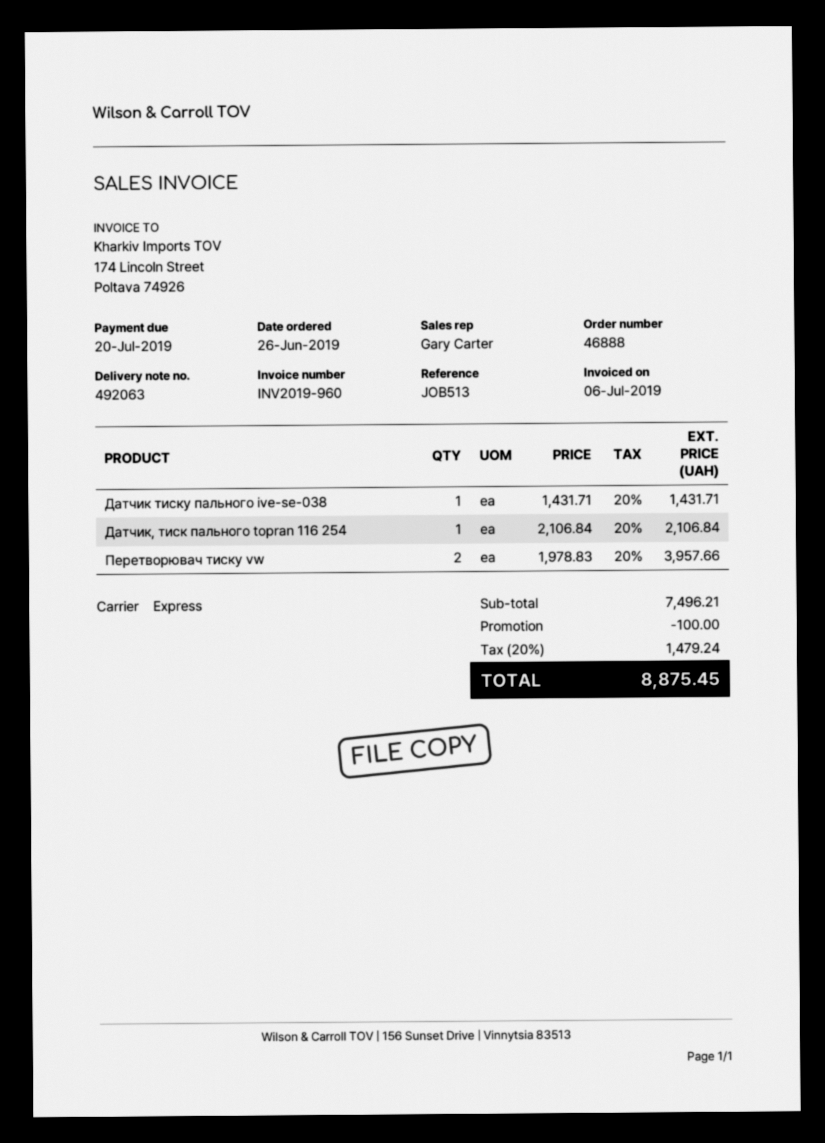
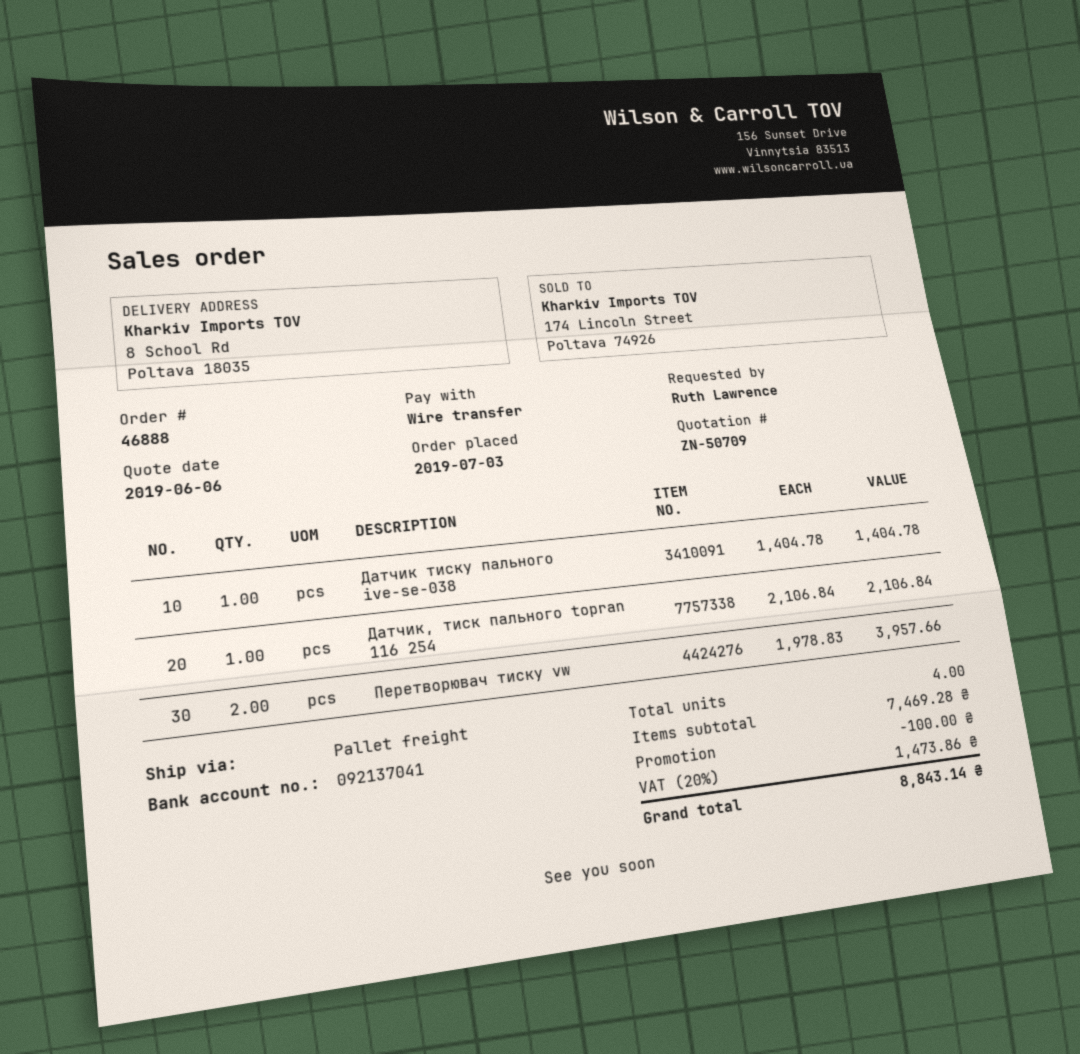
order date: 2019-06-26 -> 2019-07-03
shipping method: express -> pallet freight
Датчик тиску пального ive-se-038: 1 x 1431.71 = 1431.71 -> 1 x 1404.78 = 1404.78
subtotal: 7496.21 -> 7469.28
tax: 20% = 1479.24 -> 20% = 1473.86
total: 8875.45 -> 8843.14

